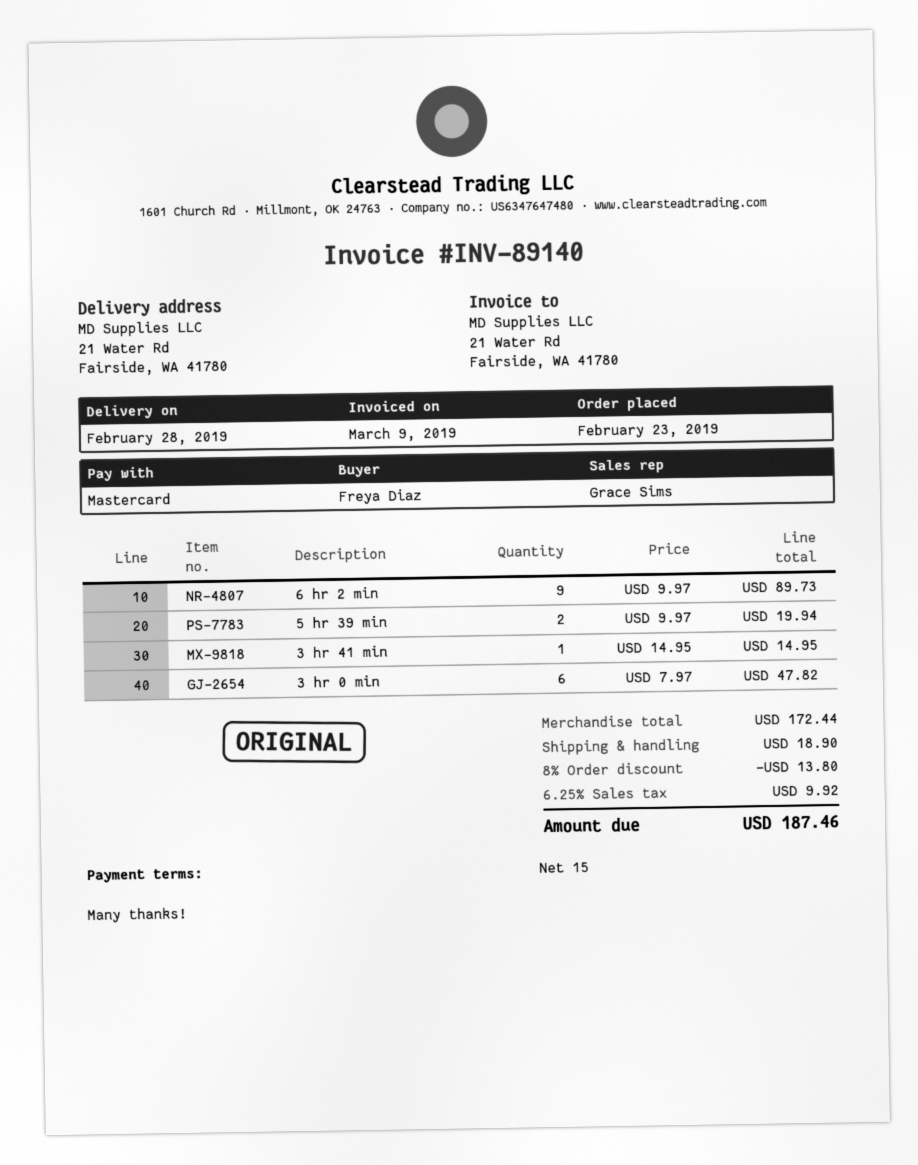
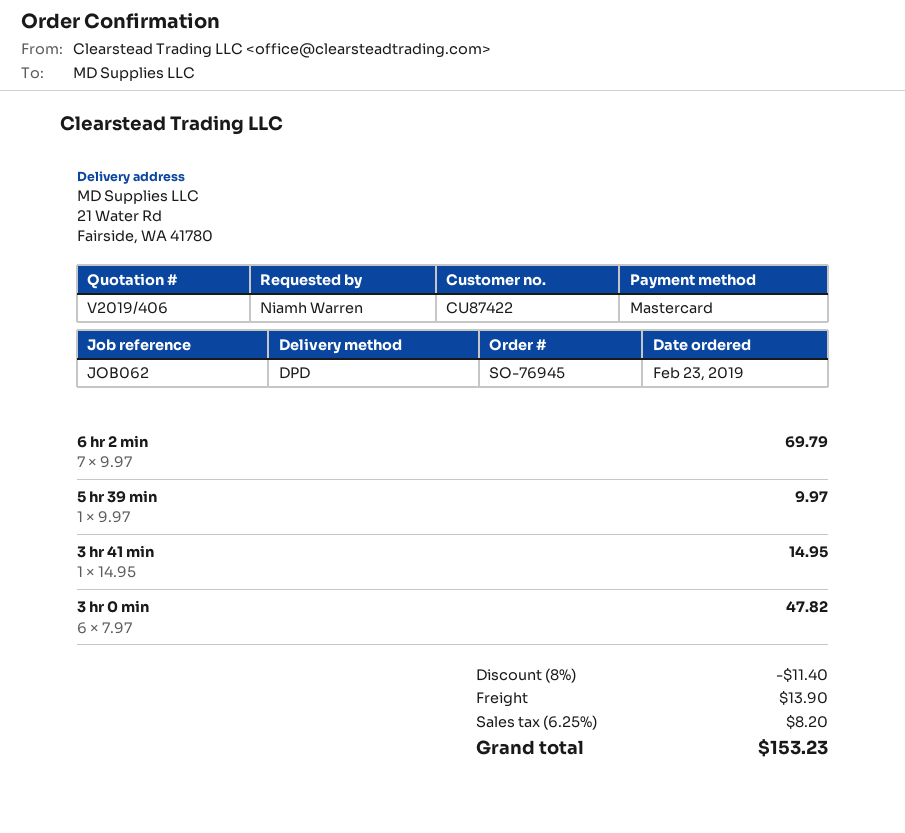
ordered by: Freya Diaz -> Niamh Warren
6 hr 2 min: 9 x 9.97 = 89.73 -> 7 x 9.97 = 69.79
5 hr 39 min: 2 x 9.97 = 19.94 -> 1 x 9.97 = 9.97
discount: 8% = 13.80 -> 8% = 11.40
shipping: 18.90 -> 13.90
tax: 6.25% = 9.92 -> 6.25% = 8.20
total: 187.46 -> 153.23

